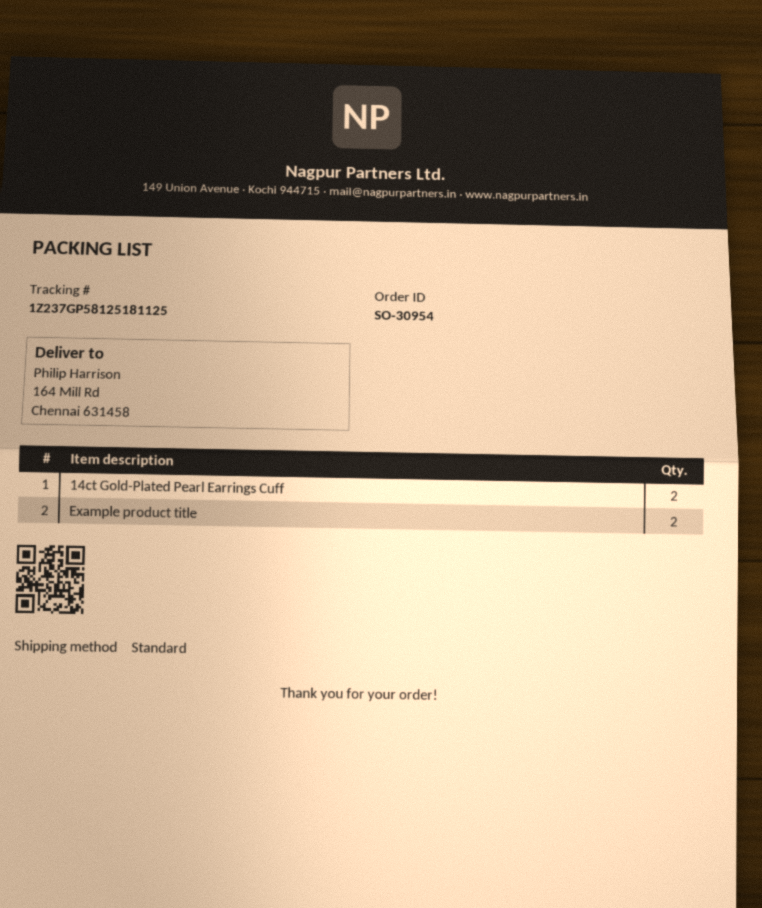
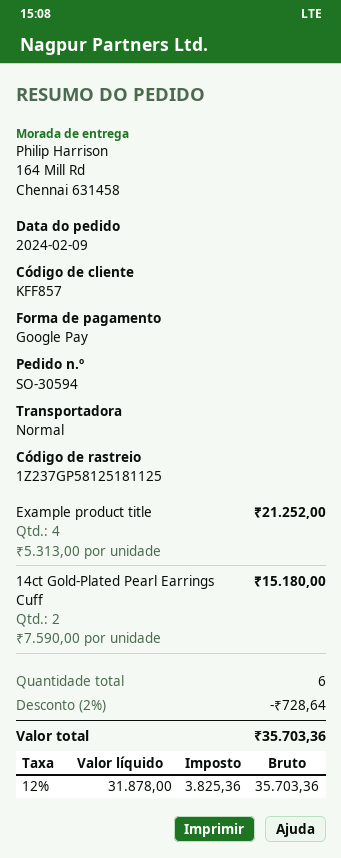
order number: SO-30954 -> SO-30594
Example product title: 2 -> 4

